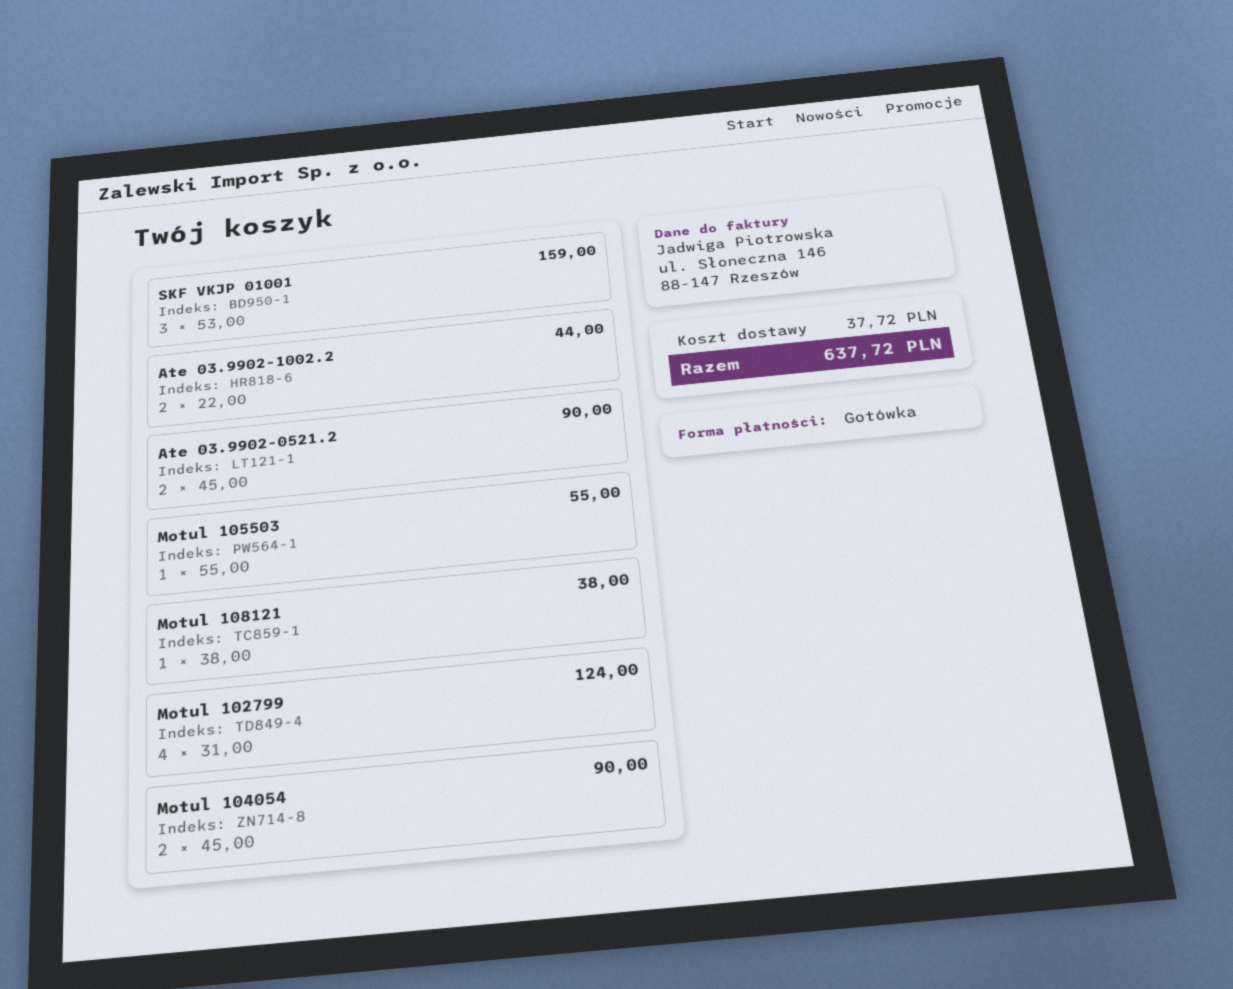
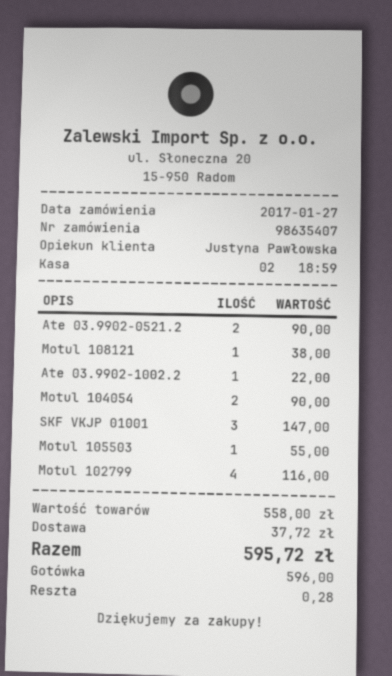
SKF VKJP 01001: 3 for 159.00 -> 3 for 147.00
Ate 03.9902-1002.2: 2 for 44.00 -> 1 for 22.00
Motul 102799: 4 for 124.00 -> 4 for 116.00
total: 637.72 -> 595.72

